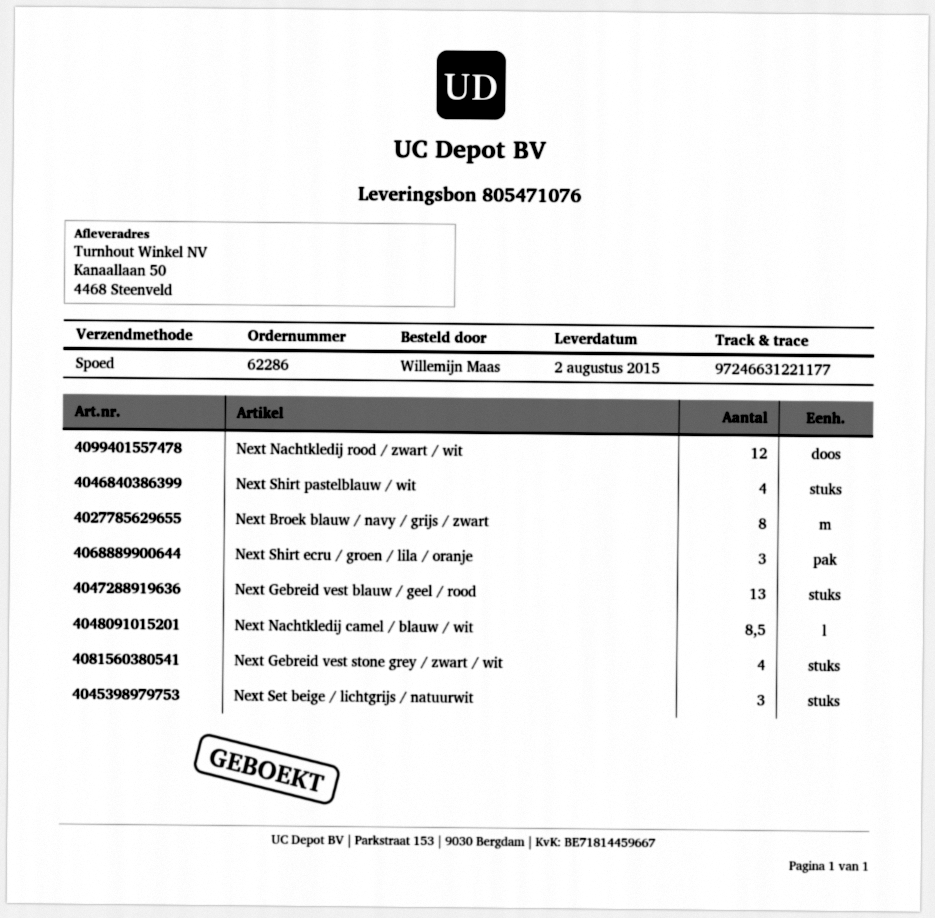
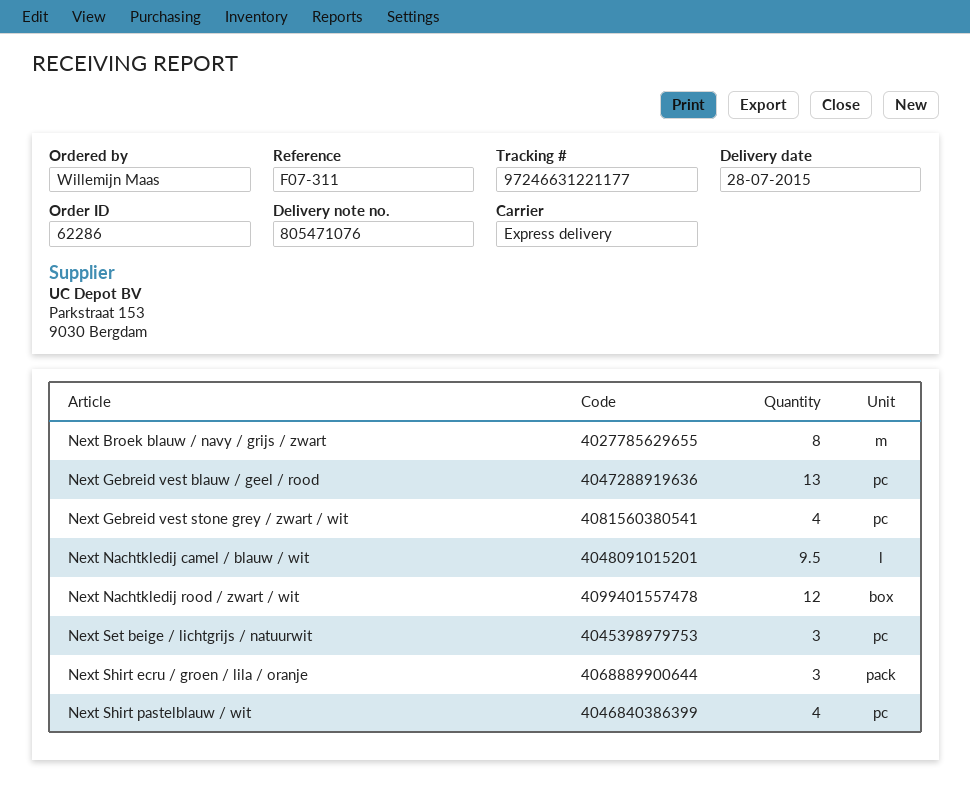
delivery date: 2015-08-02 -> 2015-07-28
Next Nachtkledij camel / blauw / wit: 8.5 -> 9.5

